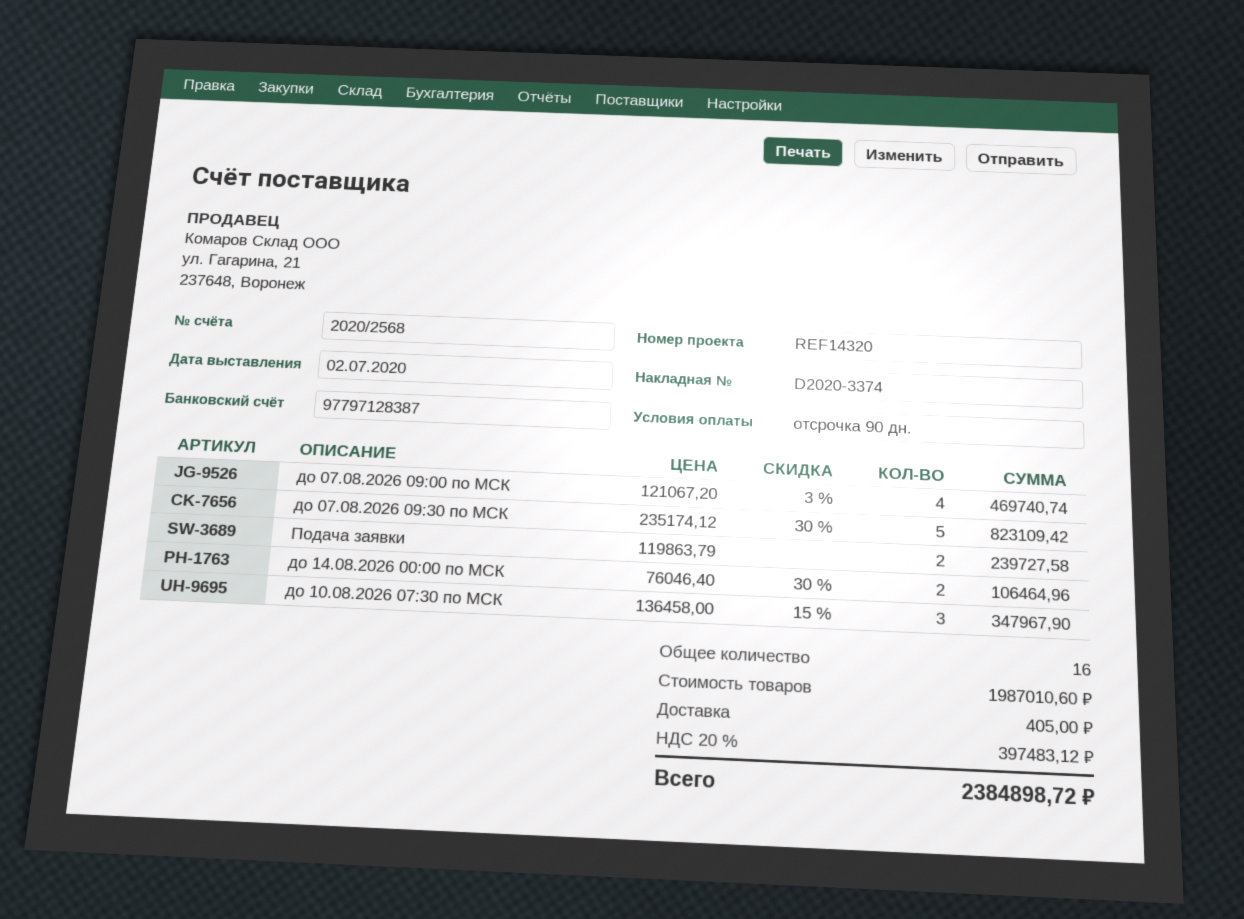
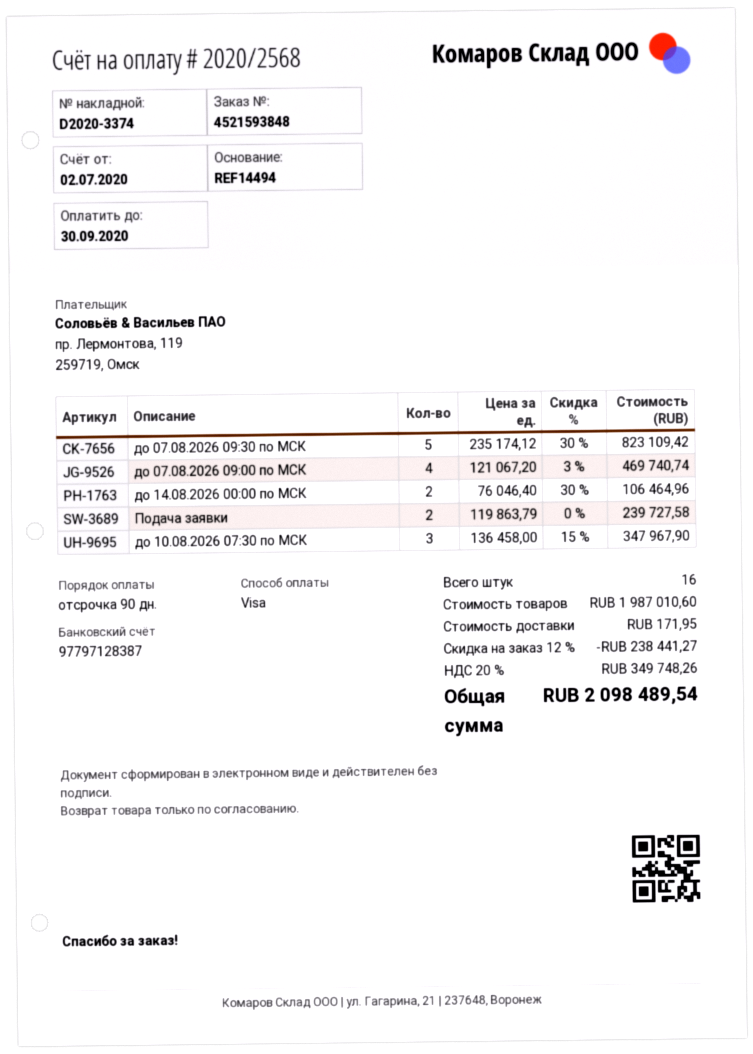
reference: REF14320 -> REF14494
discount: none -> 12% = 238441.27
shipping: 405.00 -> 171.95
tax: 20% = 397483.12 -> 20% = 349748.26
total: 2384898.72 -> 2098489.54

